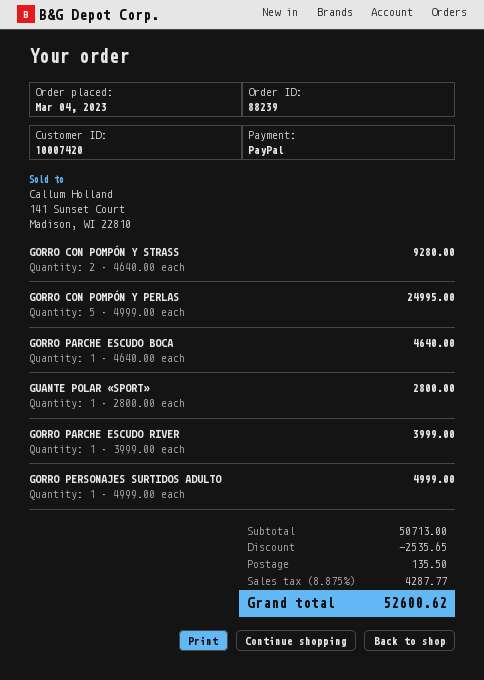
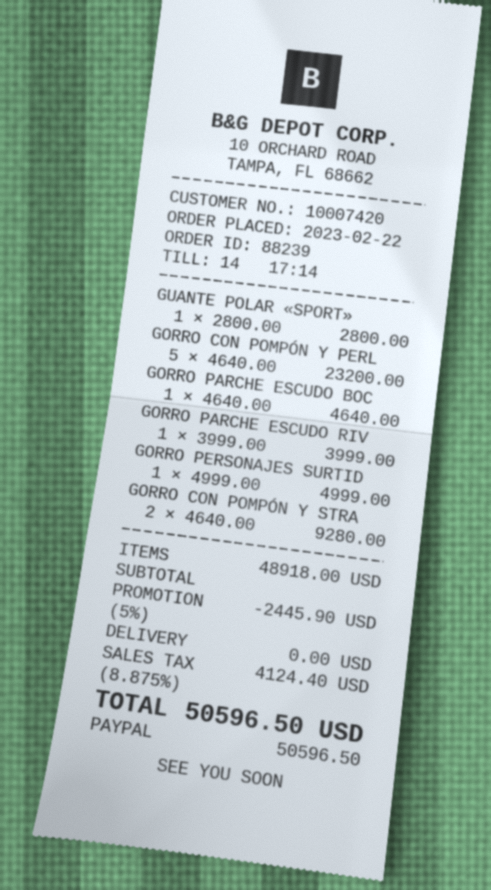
order date: 2023-03-04 -> 2023-02-22
GORRO CON POMPÓN Y PERLAS: 5 x 4999.00 = 24995.00 -> 5 x 4640.00 = 23200.00
subtotal: 50713.00 -> 48918.00
discount: 2535.65 -> 2445.90
shipping: 135.50 -> 0.00
tax: 8.875% = 4287.77 -> 8.875% = 4124.40
total: 52600.62 -> 50596.50

